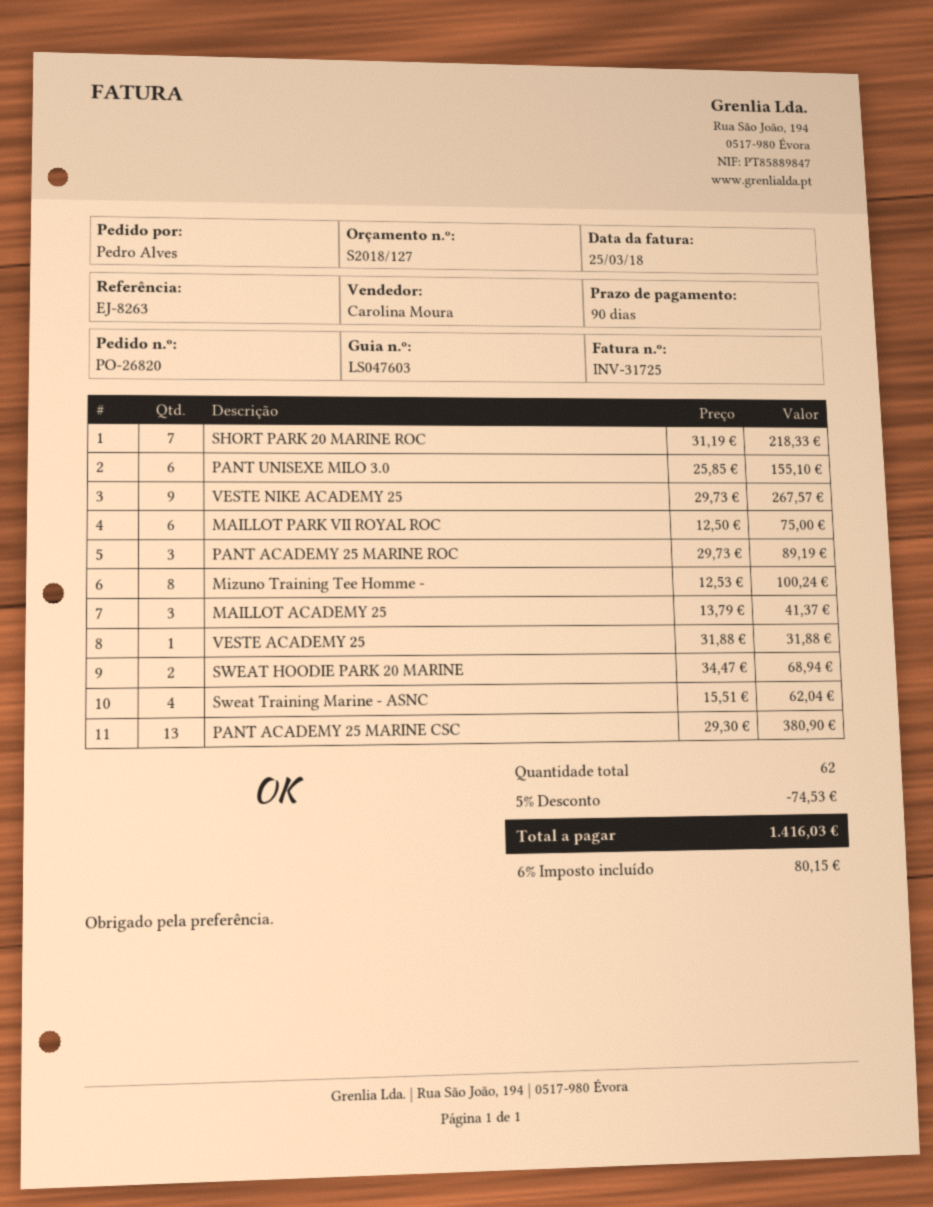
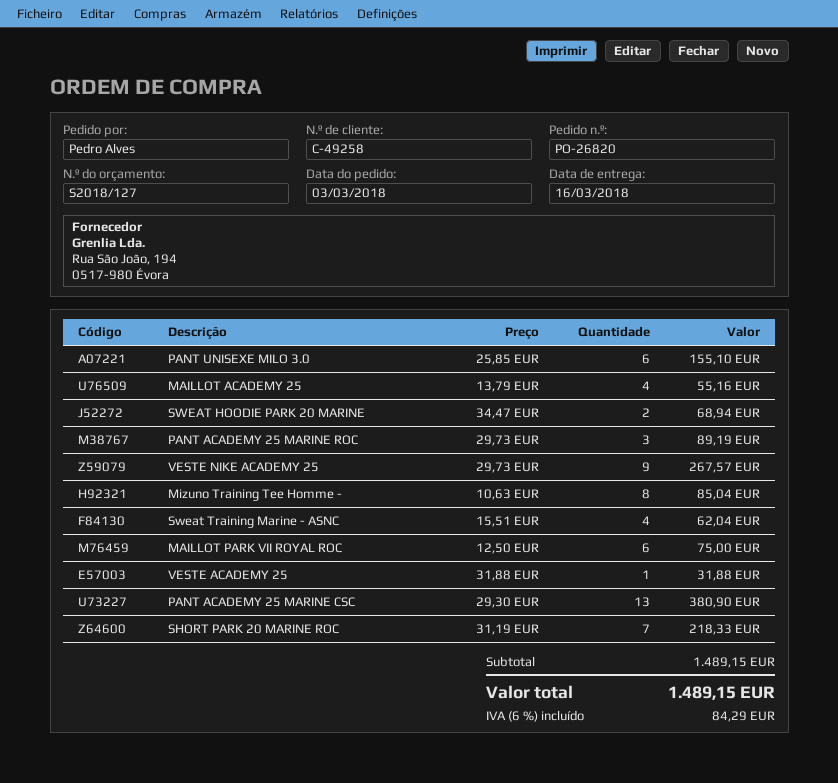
Mizuno Training Tee Homme -: 8 x 12.53 = 100.24 -> 8 x 10.63 = 85.04
MAILLOT ACADEMY 25: 3 x 13.79 = 41.37 -> 4 x 13.79 = 55.16
discount: 5% = 74.53 -> none
tax: 6% = 80.15 -> 6% = 84.29
total: 1416.03 -> 1489.15

